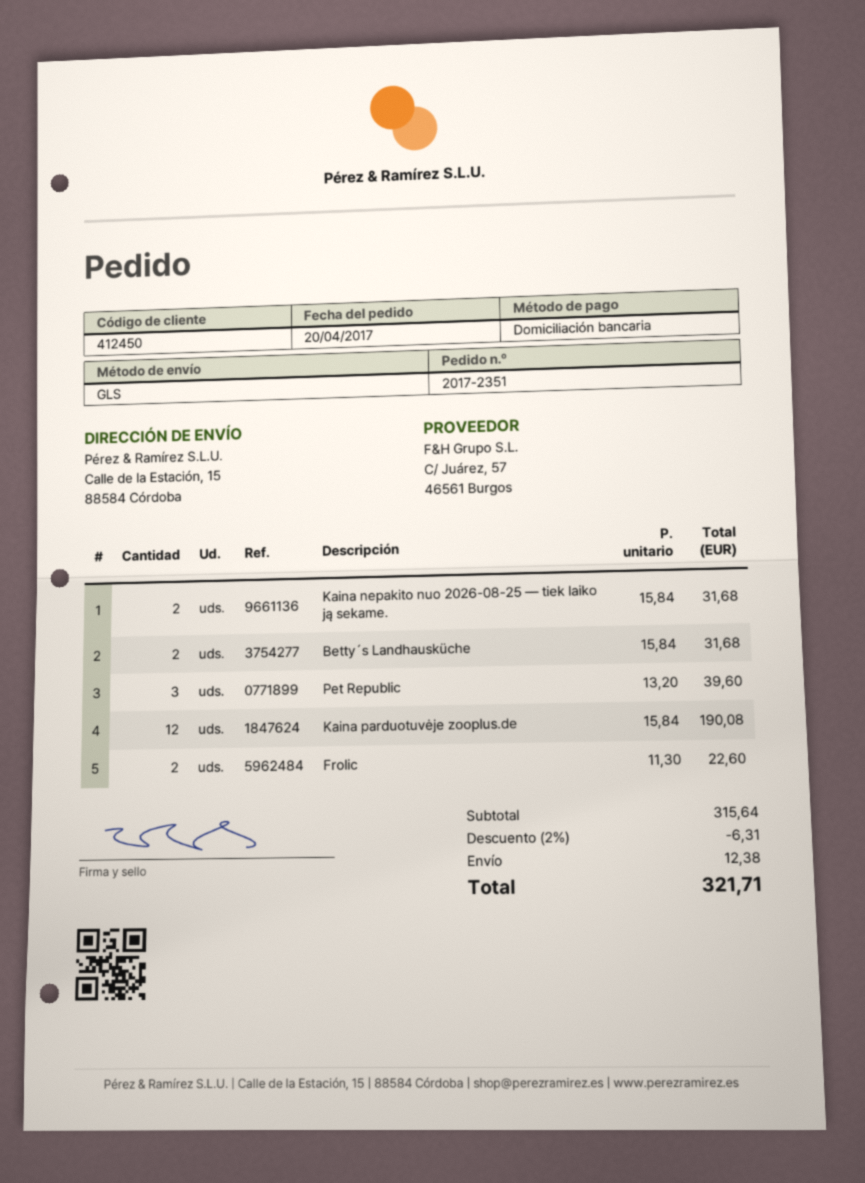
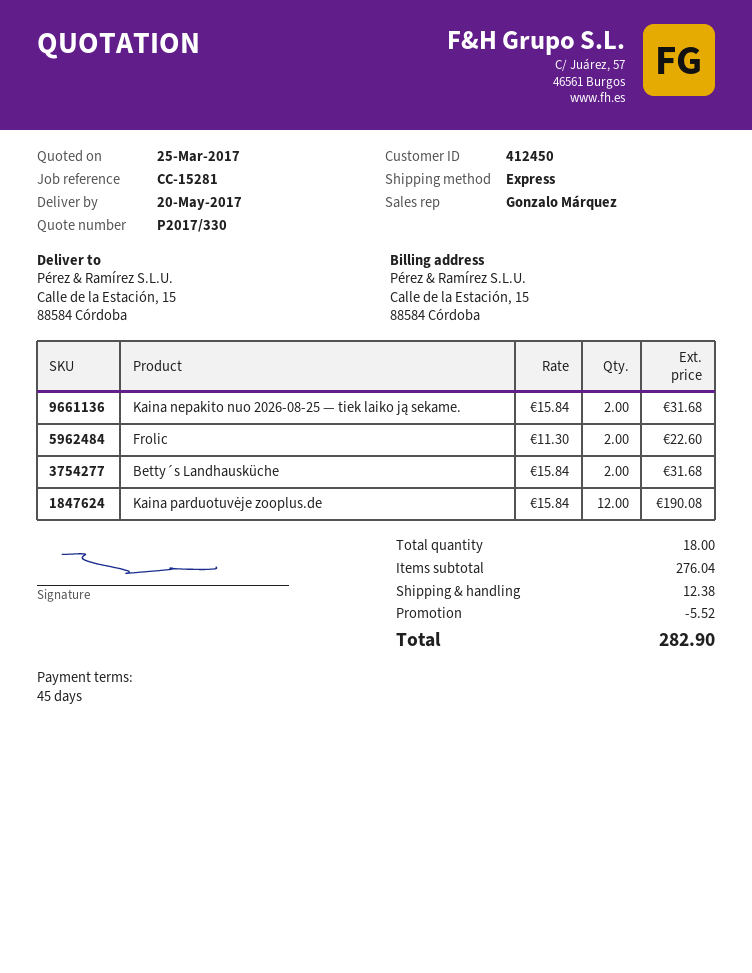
shipping method: GLS -> express
Pet Republic: 3 x 13.20 = 39.60 -> none
subtotal: 315.64 -> 276.04
discount: 6.31 -> 5.52
total: 321.71 -> 282.90

